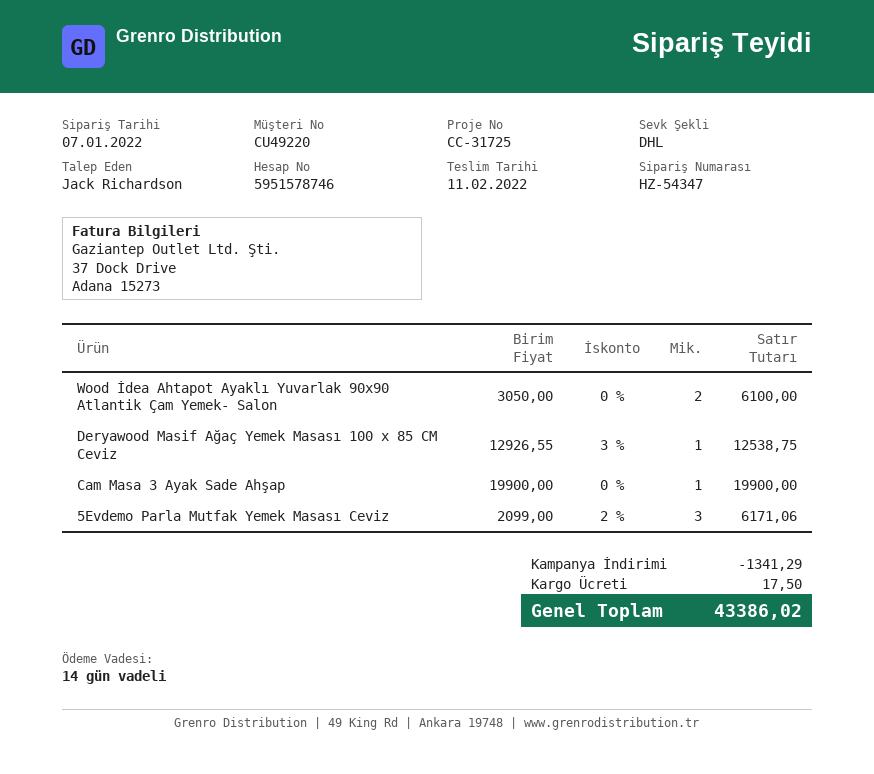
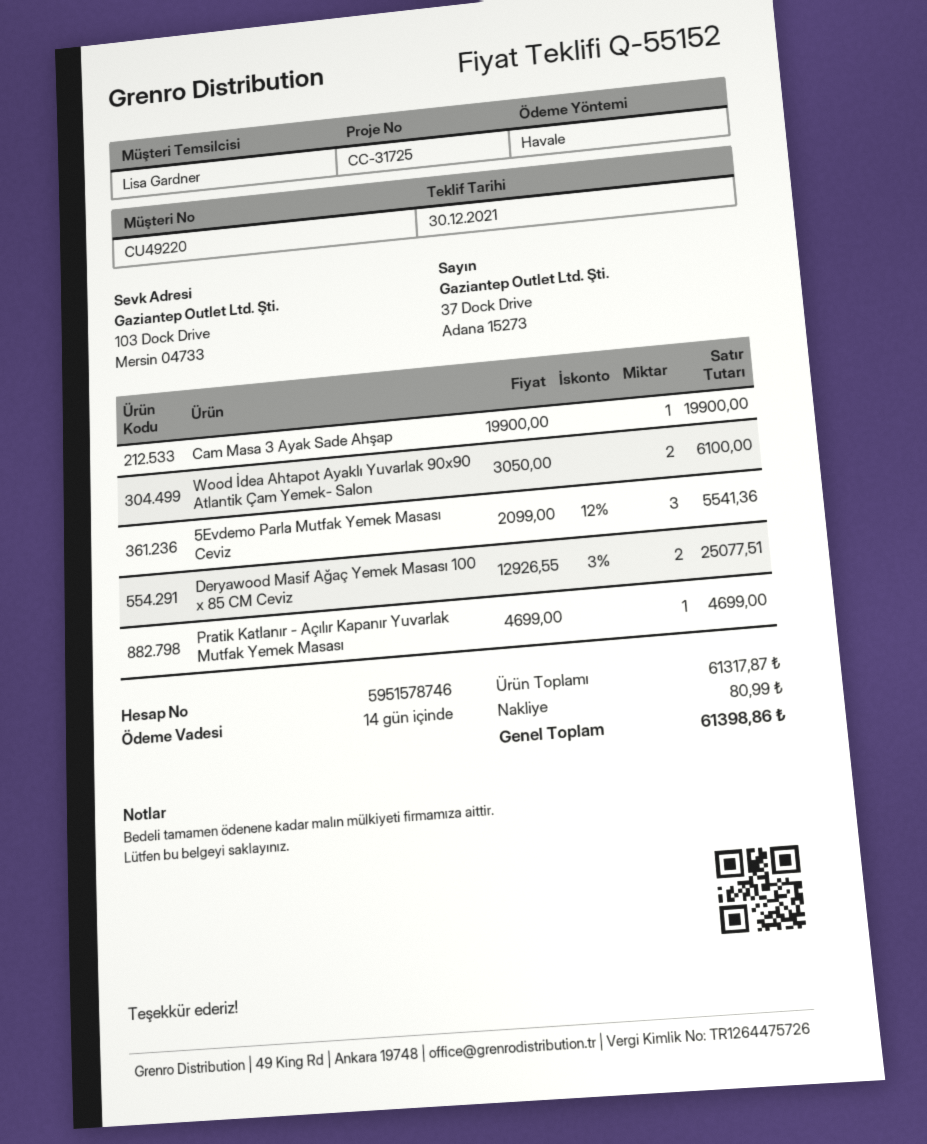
Deryawood Masif Ağaç Yemek Masası 100 x 85 CM Ceviz: 1 x 12926.55 - 3% = 12538.75 -> 2 x 12926.55 - 3% = 25077.51
5Evdemo Parla Mutfak Yemek Masası Ceviz: 3 x 2099.00 - 2% = 6171.06 -> 3 x 2099.00 - 12% = 5541.36
Pratik Katlanır - Açılır Kapanır Yuvarlak Mutfak Yemek Masası: none -> 1 x 4699.00 = 4699.00
discount: 1341.29 -> none
shipping: 17.50 -> 80.99
total: 43386.02 -> 61398.86

